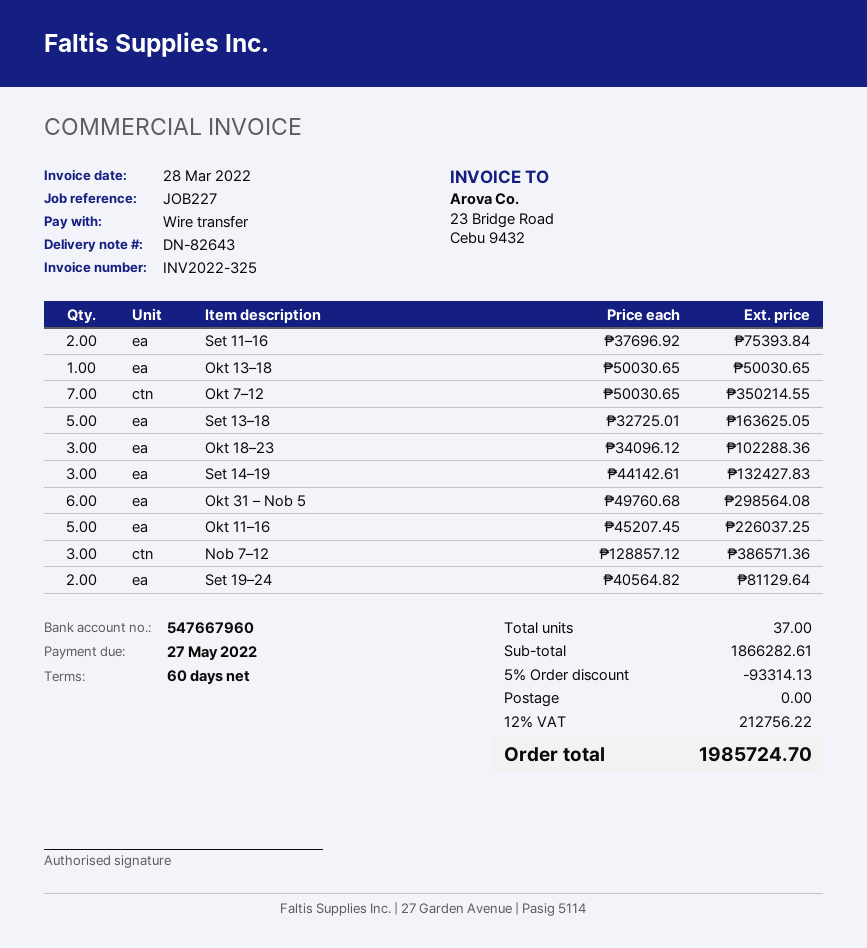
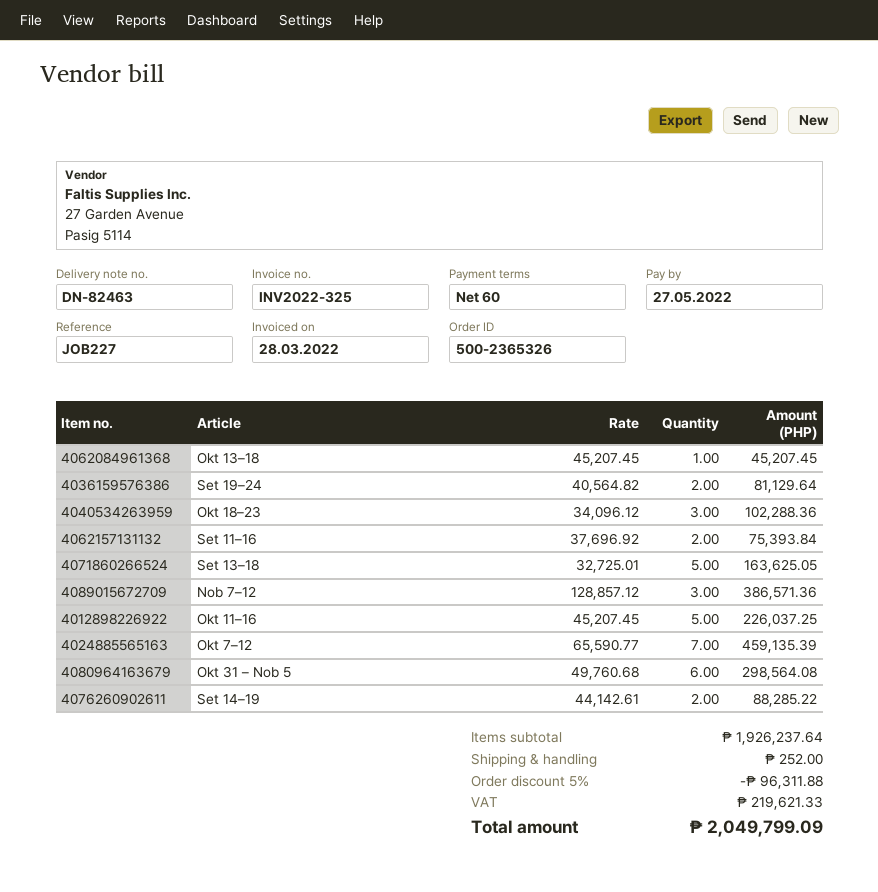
delivery note number: DN-82643 -> DN-82463
Okt 13–18: 1 x 50030.65 = 50030.65 -> 1 x 45207.45 = 45207.45
Okt 7–12: 7 x 50030.65 = 350214.55 -> 7 x 65590.77 = 459135.39
Set 14–19: 3 x 44142.61 = 132427.83 -> 2 x 44142.61 = 88285.22
subtotal: 1866282.61 -> 1926237.64
discount: 5% = 93314.13 -> 5% = 96311.88
shipping: 0.00 -> 252.00
tax: 212756.22 -> 219621.33
total: 1985724.70 -> 2049799.09

